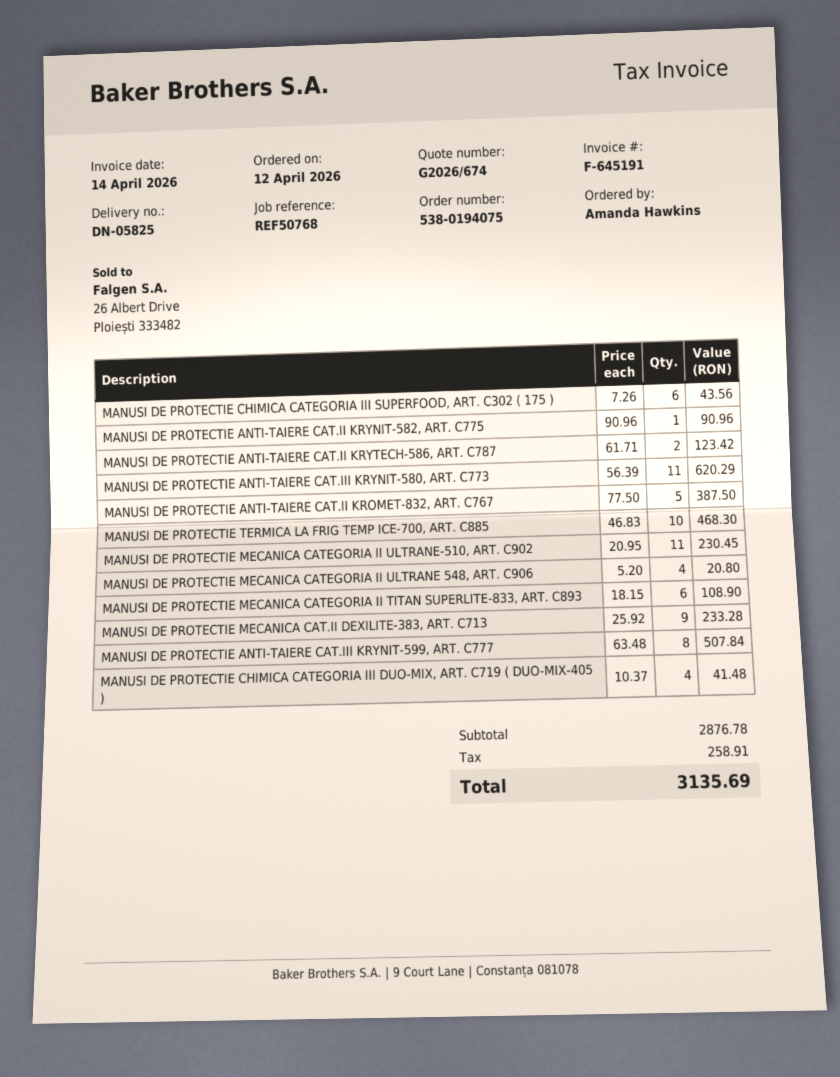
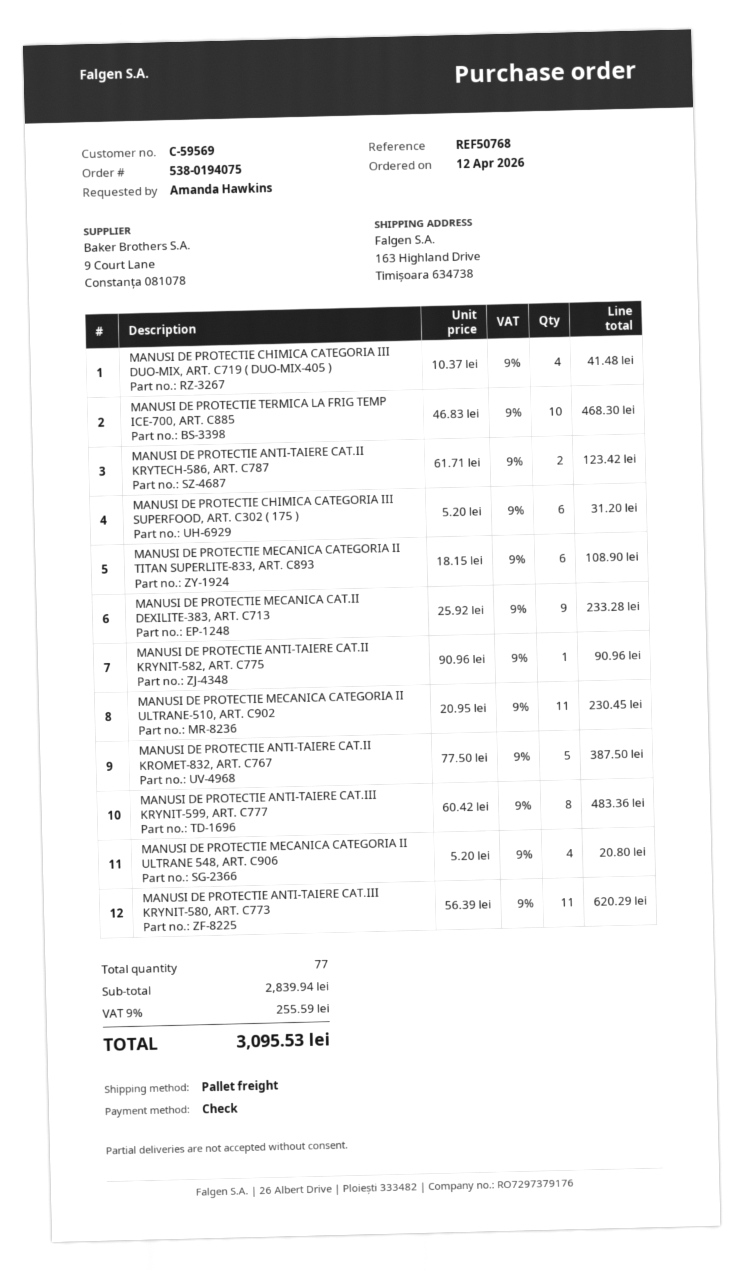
MANUSI DE PROTECTIE CHIMICA CATEGORIA III SUPERFOOD, ART. C302 ( 175 ): 6 x 7.26 = 43.56 -> 6 x 5.20 = 31.20
MANUSI DE PROTECTIE ANTI-TAIERE CAT.III KRYNIT-599, ART. C777: 8 x 63.48 = 507.84 -> 8 x 60.42 = 483.36
subtotal: 2876.78 -> 2839.94
tax: 258.91 -> 255.59
total: 3135.69 -> 3095.53

